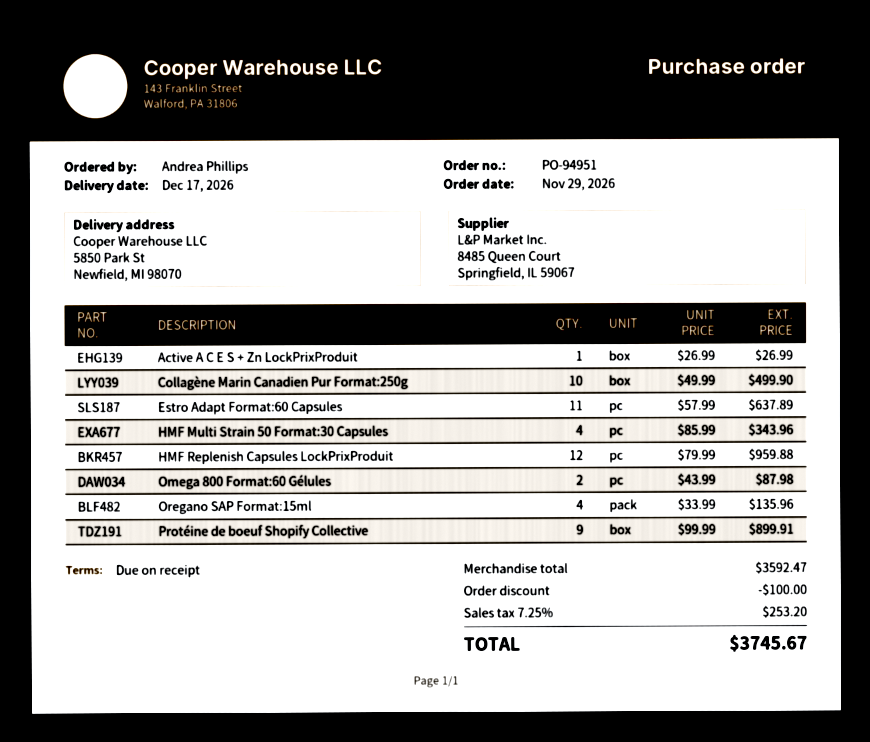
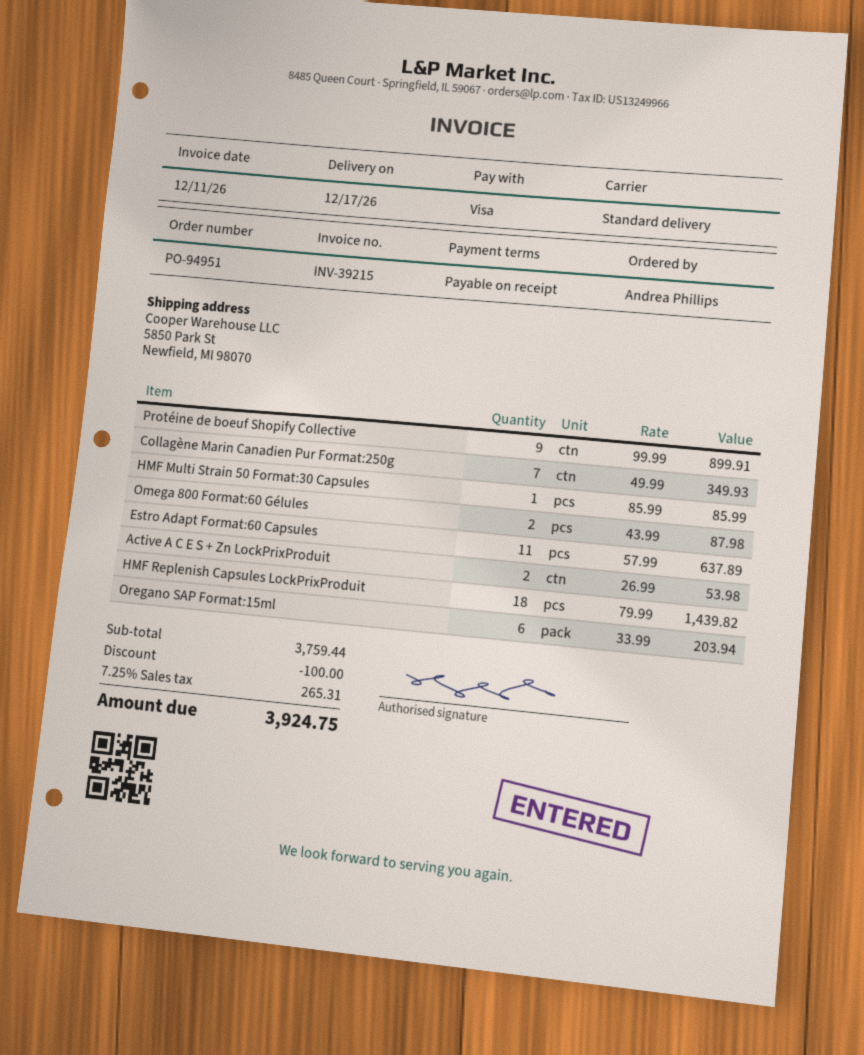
Active A C E S + Zn LockPrixProduit: 1 x 26.99 = 26.99 -> 2 x 26.99 = 53.98
Collagène Marin Canadien Pur Format:250g: 10 x 49.99 = 499.90 -> 7 x 49.99 = 349.93
HMF Multi Strain 50 Format:30 Capsules: 4 x 85.99 = 343.96 -> 1 x 85.99 = 85.99
HMF Replenish Capsules LockPrixProduit: 12 x 79.99 = 959.88 -> 18 x 79.99 = 1439.82
Oregano SAP Format:15ml: 4 x 33.99 = 135.96 -> 6 x 33.99 = 203.94
subtotal: 3592.47 -> 3759.44
tax: 7.25% = 253.20 -> 7.25% = 265.31
total: 3745.67 -> 3924.75

